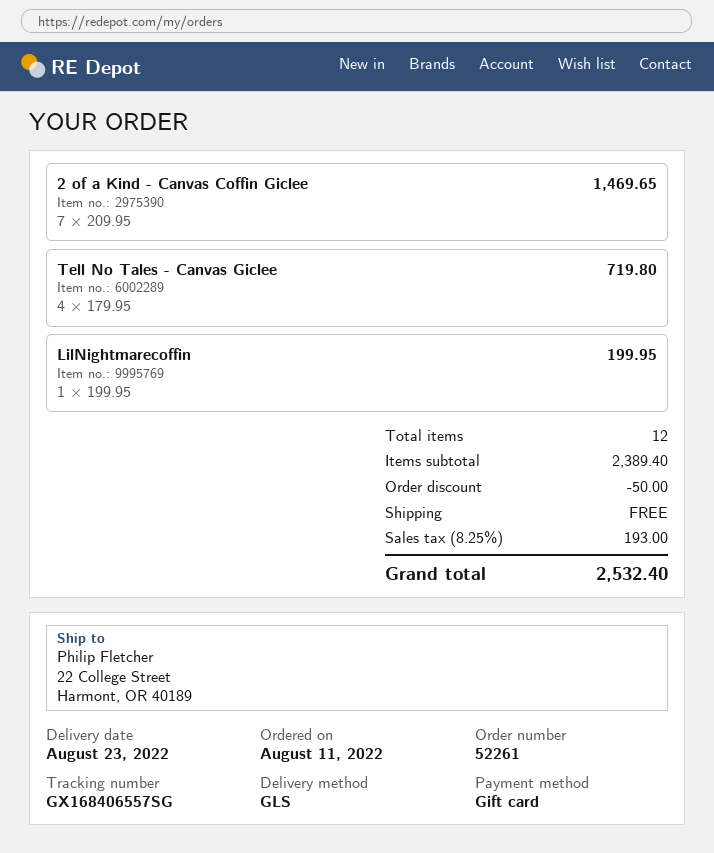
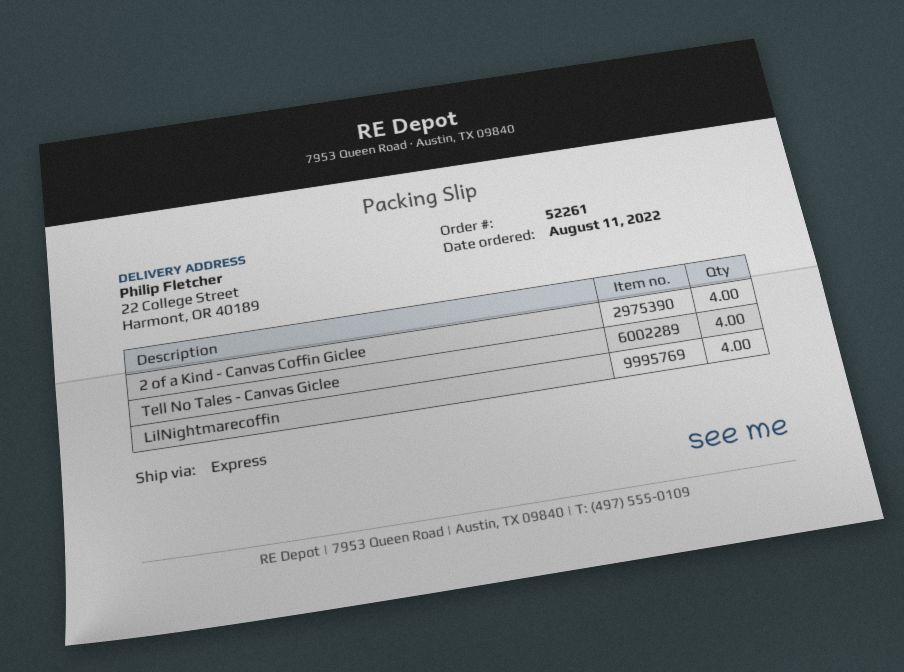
shipping method: GLS -> express
2 of a Kind - Canvas Coffin Giclee: 7 -> 4
LilNightmarecoffin: 1 -> 4

